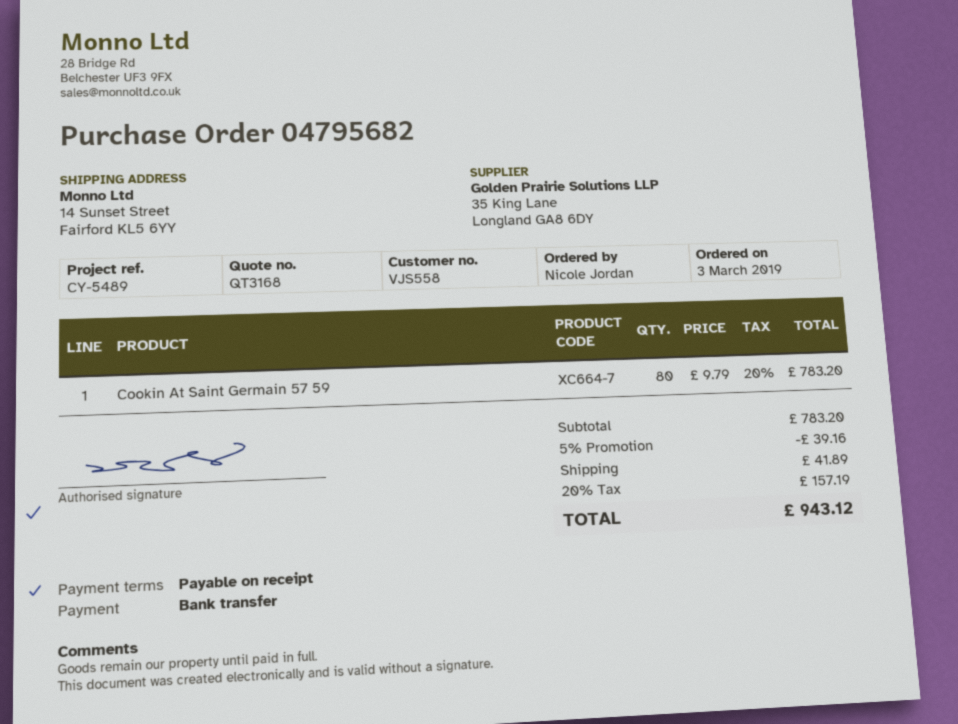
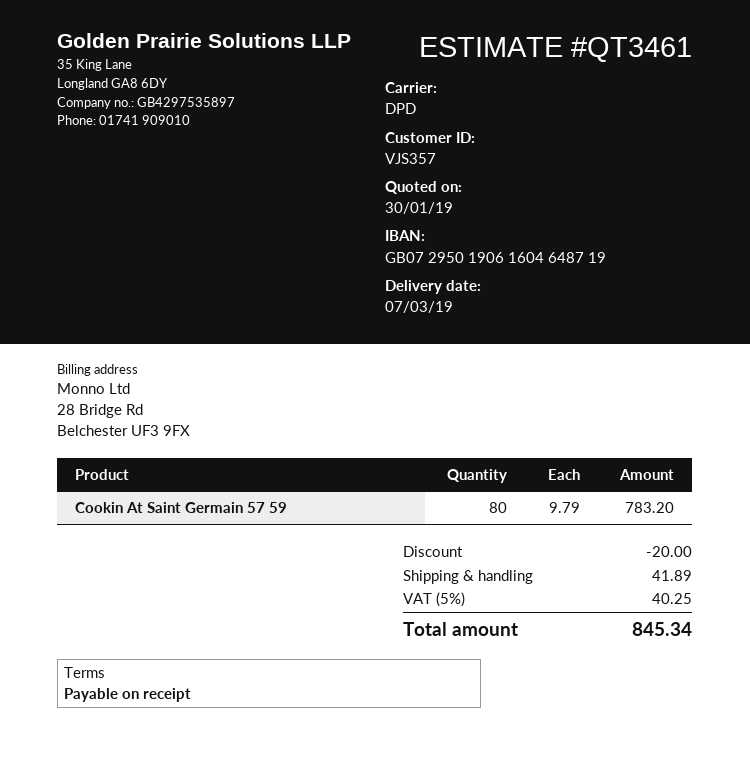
quote number: QT3168 -> QT3461
customer number: VJS558 -> VJS357
discount: 39.16 -> 20.00
tax: 20% = 157.19 -> 5% = 40.25
total: 943.12 -> 845.34

